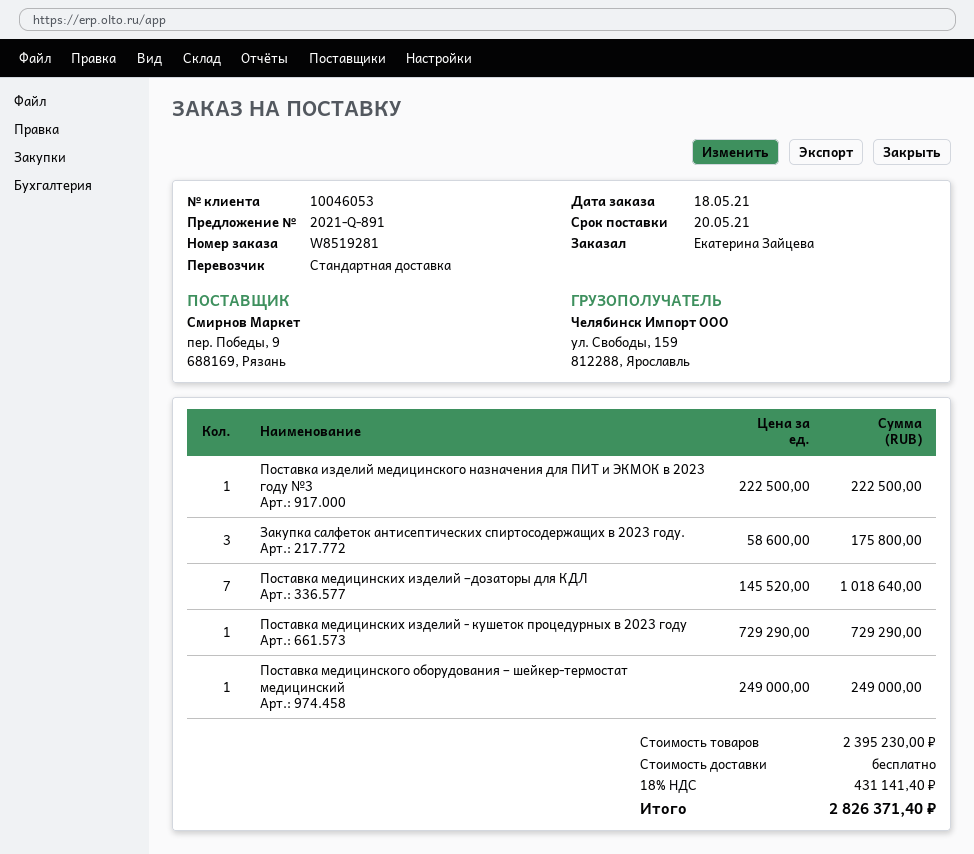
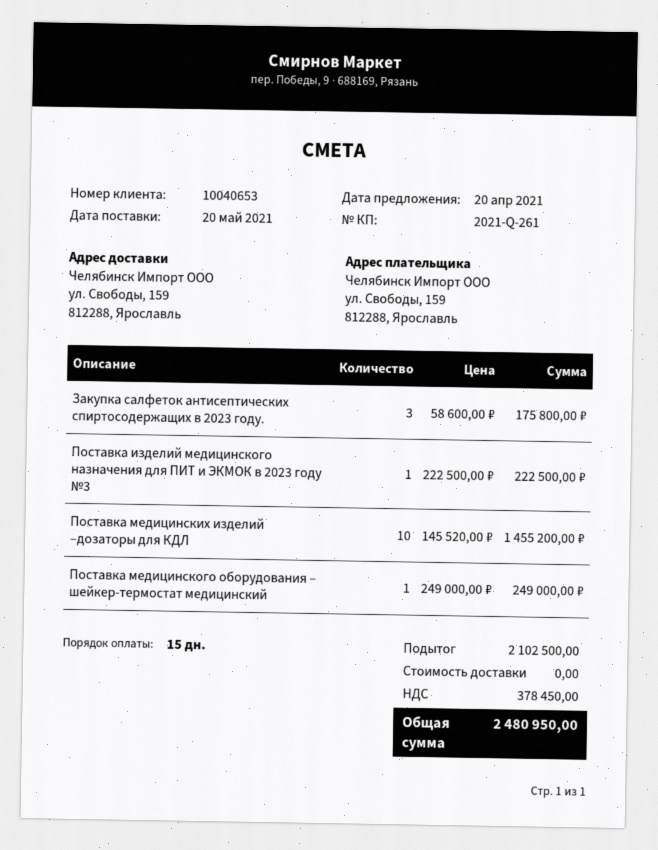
quote number: 2021-Q-891 -> 2021-Q-261
customer number: 10046053 -> 10040653
Поставка медицинских изделий –дозаторы для КДЛ: 7 x 145520.00 = 1018640.00 -> 10 x 145520.00 = 1455200.00
Поставка медицинских изделий - кушеток процедурных в 2023 году: 1 x 729290.00 = 729290.00 -> none
subtotal: 2395230.00 -> 2102500.00
tax: 431141.40 -> 378450.00
total: 2826371.40 -> 2480950.00

